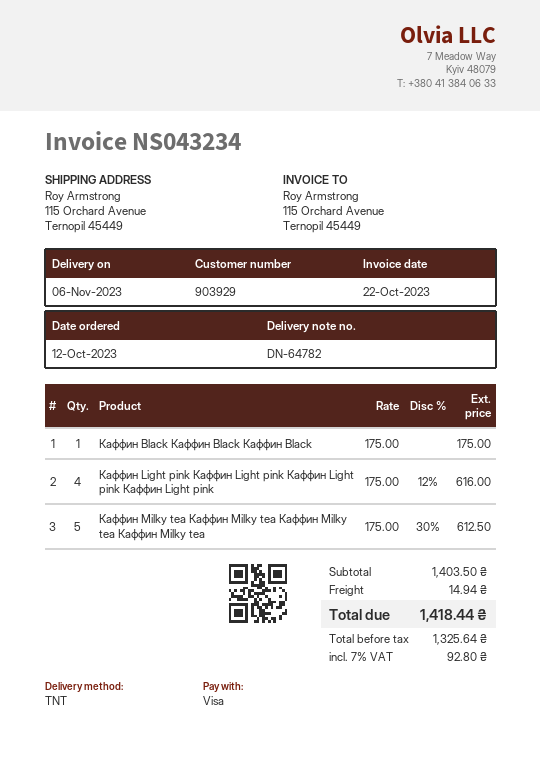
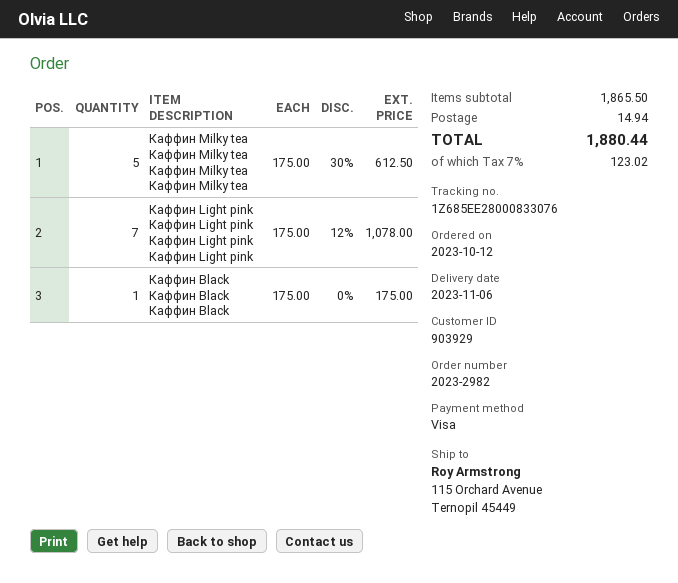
Каффин Light pink Каффин Light pink Каффин Light pink Каффин Light pink: 4 x 175.00 - 12% = 616.00 -> 7 x 175.00 - 12% = 1078.00
subtotal: 1403.50 -> 1865.50
tax: 7% = 92.80 -> 7% = 123.02
total: 1418.44 -> 1880.44

